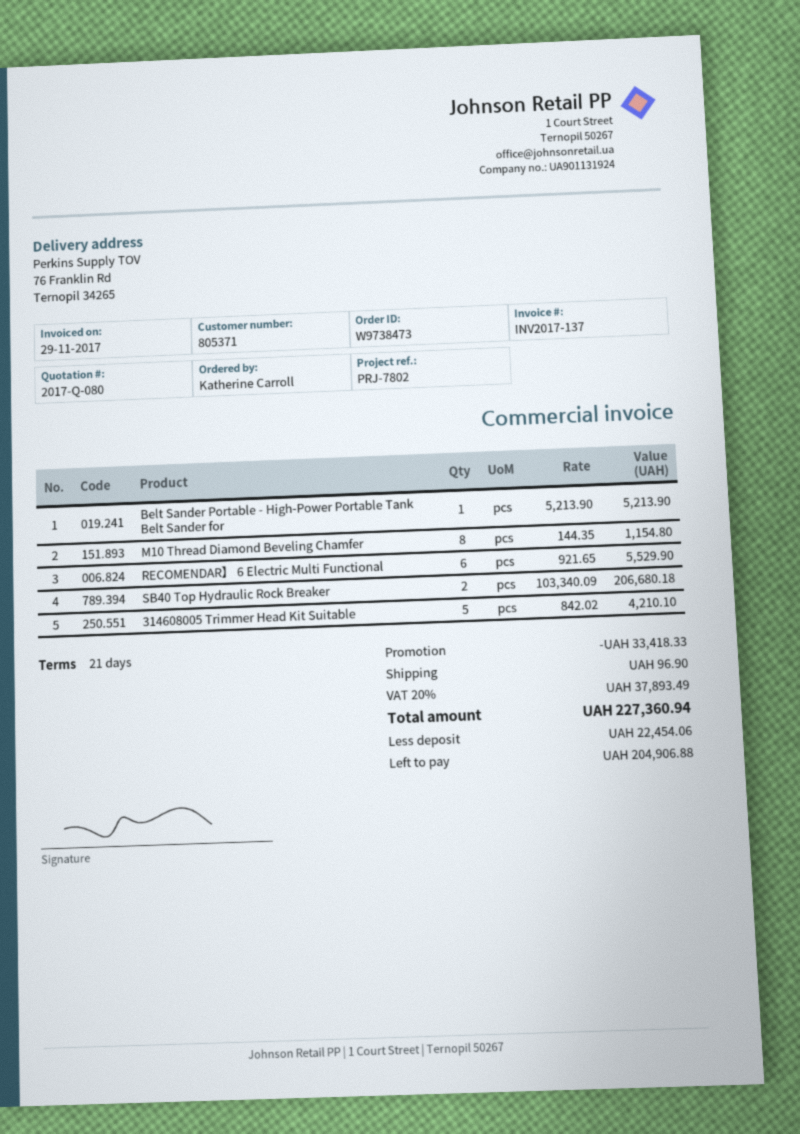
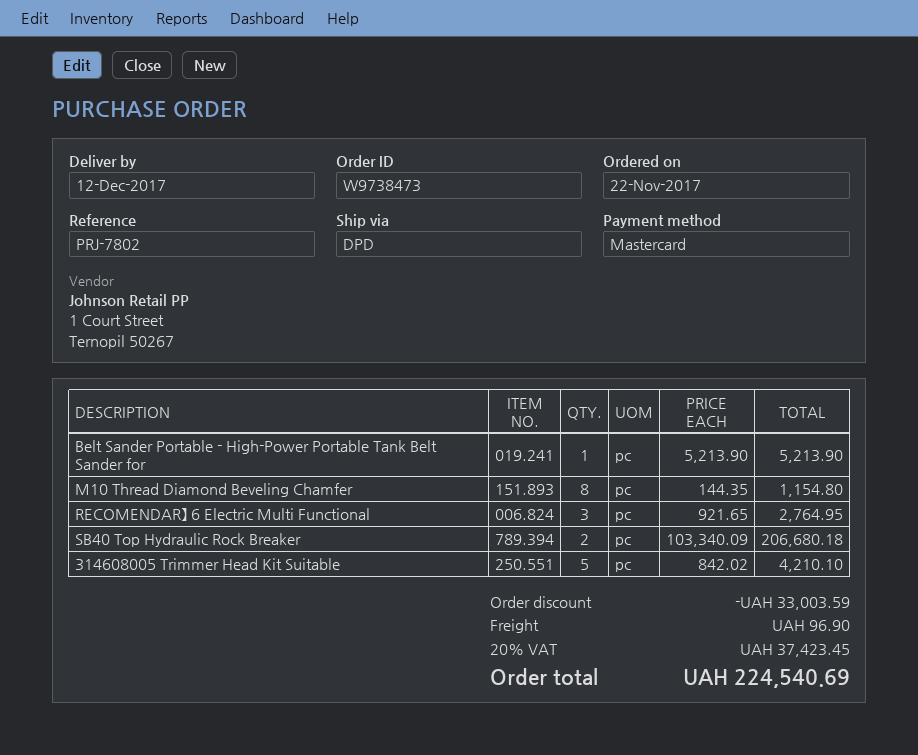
RECOMENDAR】 6 Electric Multi Functional: 6 x 921.65 = 5529.90 -> 3 x 921.65 = 2764.95
discount: 33418.33 -> 33003.59
tax: 20% = 37893.49 -> 20% = 37423.45
total: 227360.94 -> 224540.69

